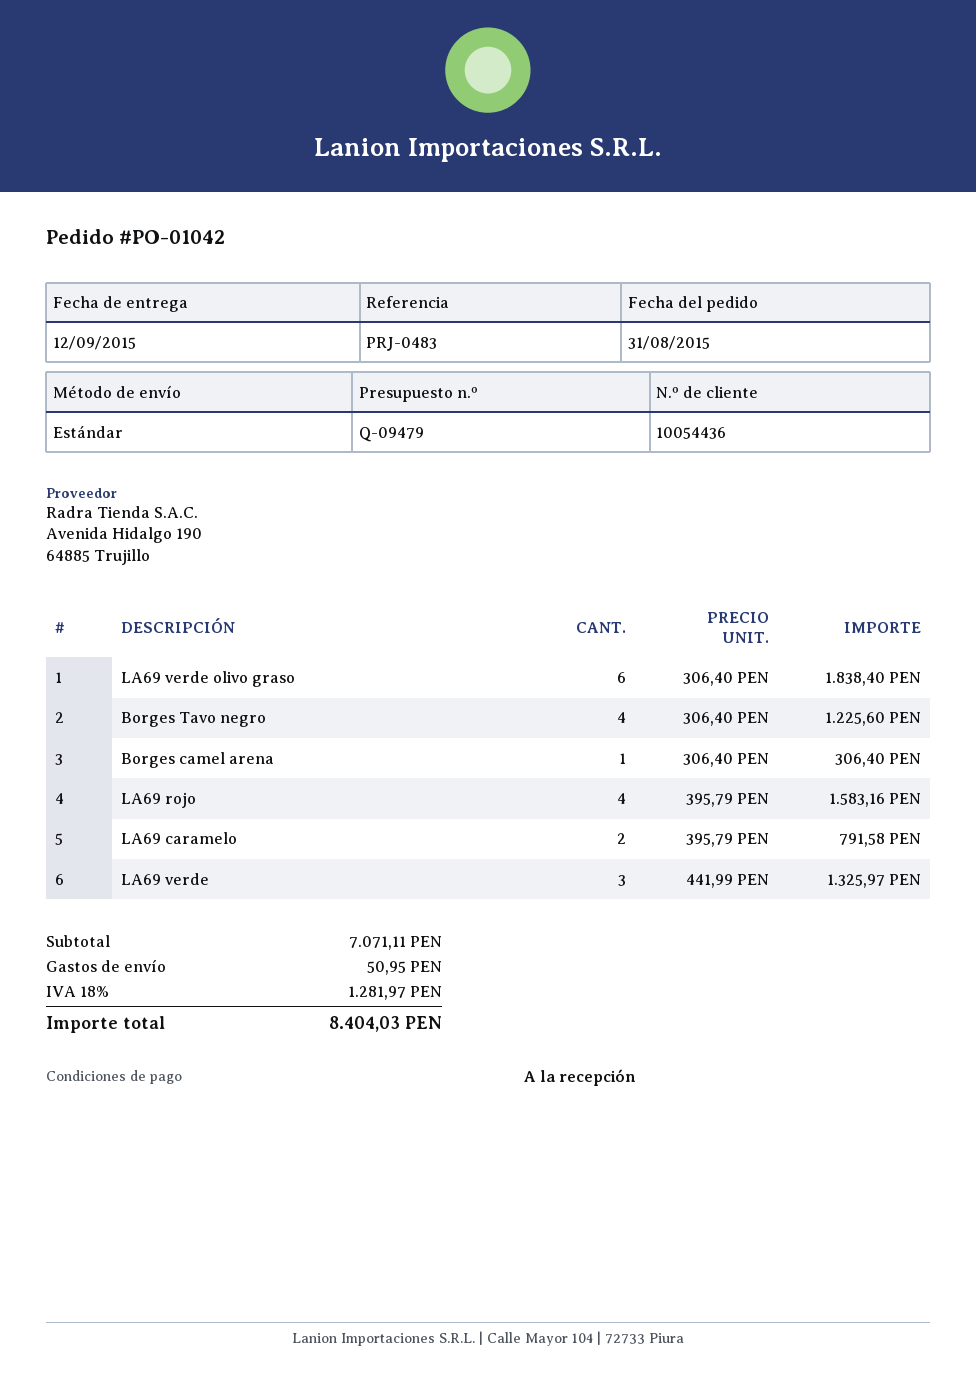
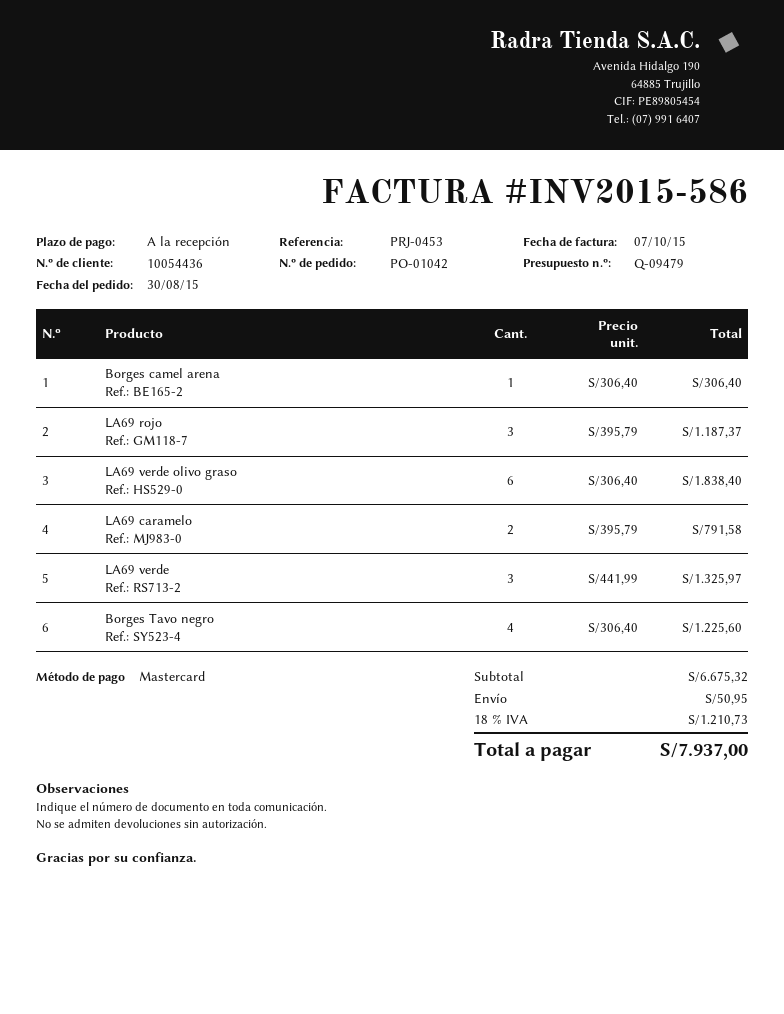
order date: 2015-08-31 -> 2015-08-30
reference: PRJ-0483 -> PRJ-0453
LA69 rojo: 4 x 395.79 = 1583.16 -> 3 x 395.79 = 1187.37
subtotal: 7071.11 -> 6675.32
tax: 18% = 1281.97 -> 18% = 1210.73
total: 8404.03 -> 7937.00

